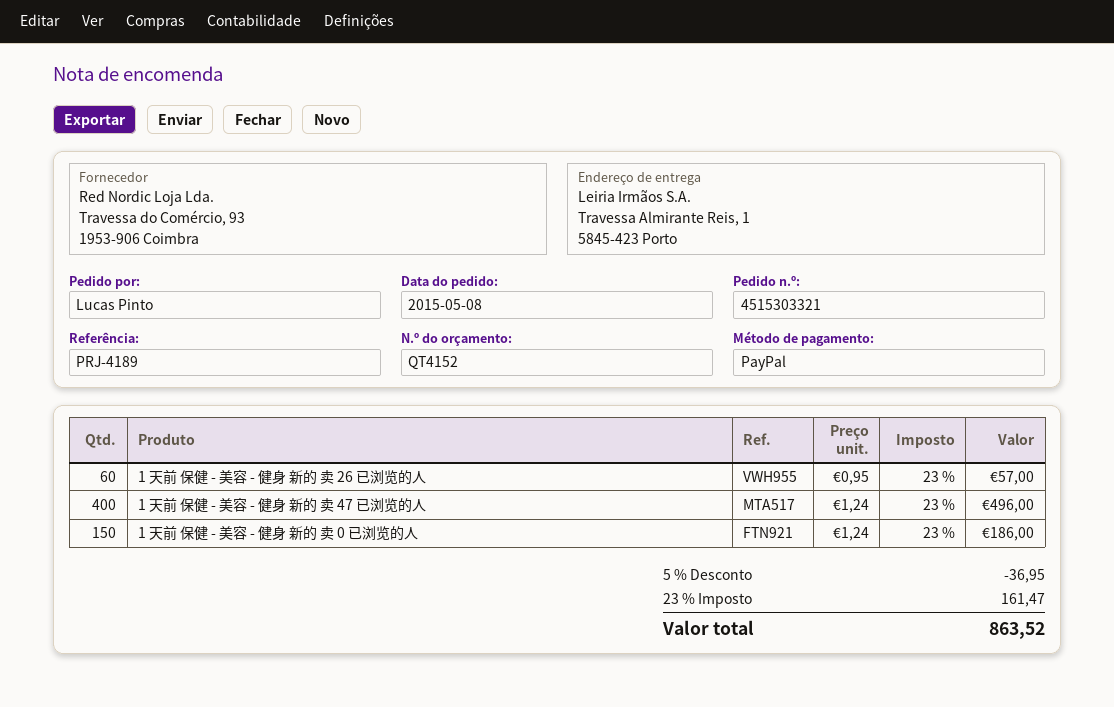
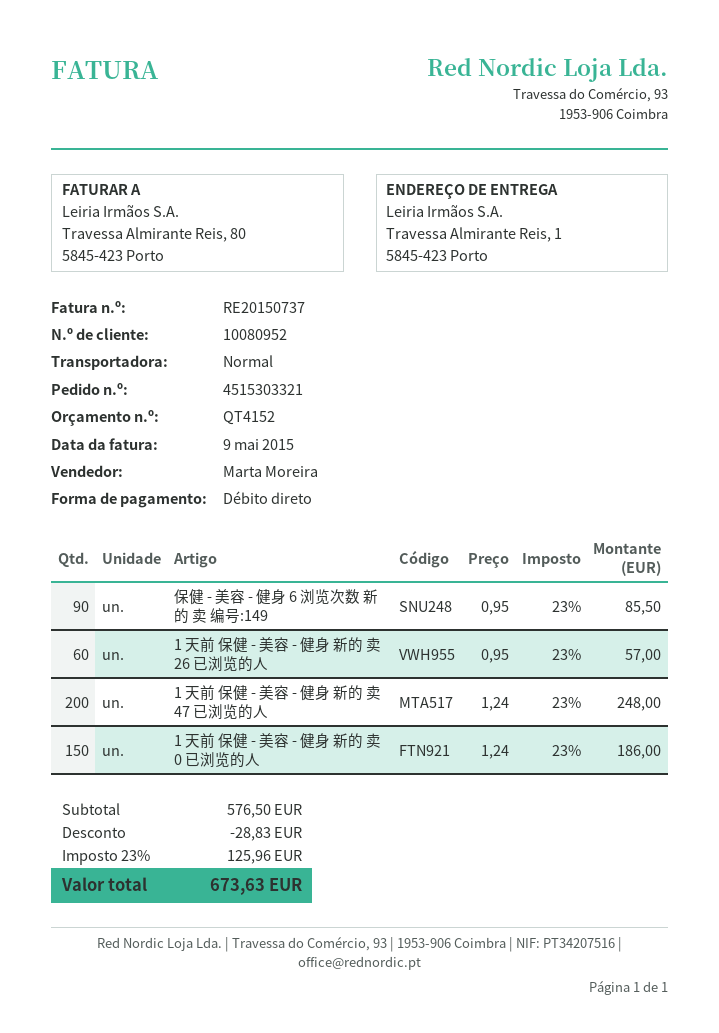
payment method: PayPal -> direct debit
1 天前 保健 - 美容 - 健身 新的 卖 47 已浏览的人: 400 x 1.24 = 496.00 -> 200 x 1.24 = 248.00
保健 - 美容 - 健身 6 浏览次数 新的 卖 编号:149: none -> 90 x 0.95 = 85.50
discount: 36.95 -> 28.83
tax: 23% = 161.47 -> 23% = 125.96
total: 863.52 -> 673.63

